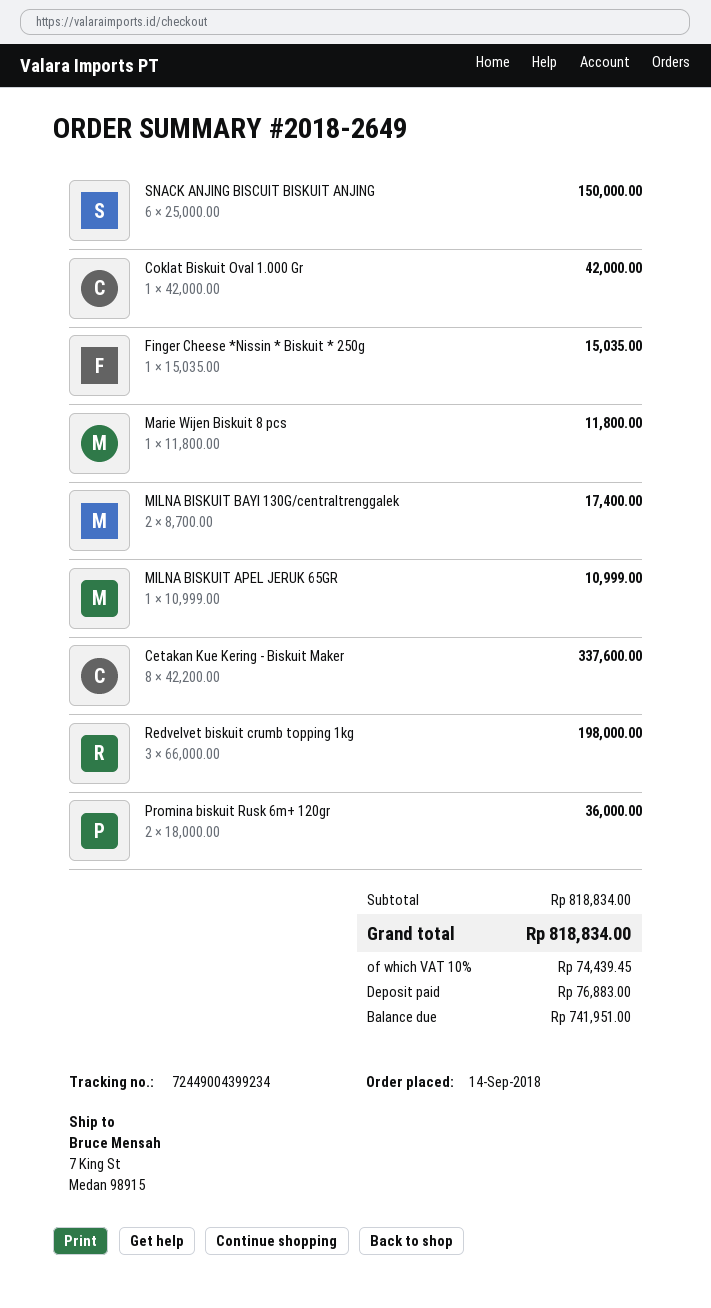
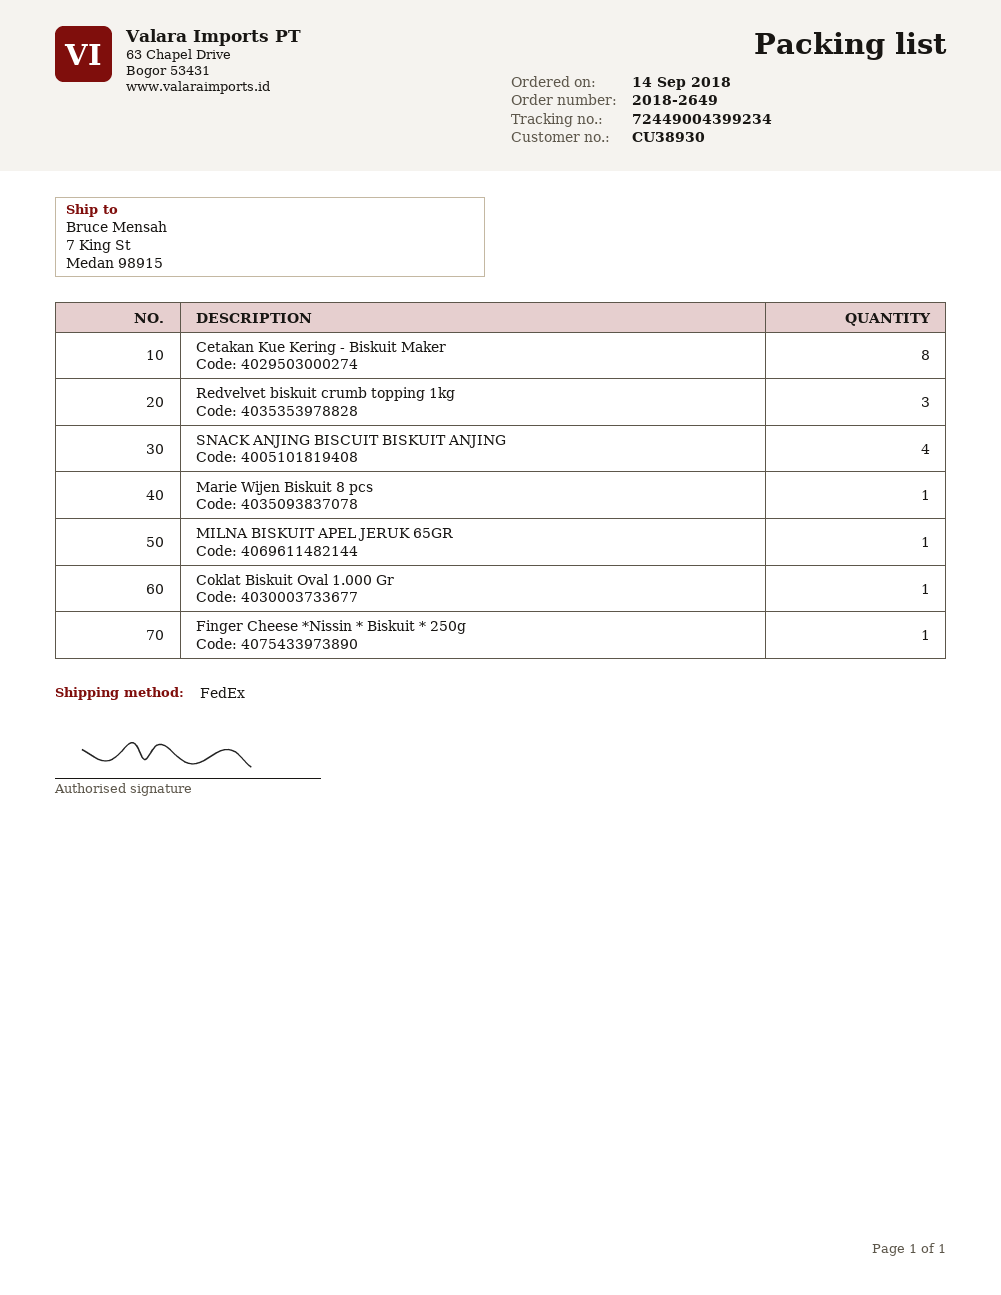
SNACK ANJING BISCUIT BISKUIT ANJING: 6 -> 4
MILNA BISKUIT BAYI 130G/centraltrenggalek: 2 -> none
Promina biskuit Rusk 6m+ 120gr: 2 -> none

